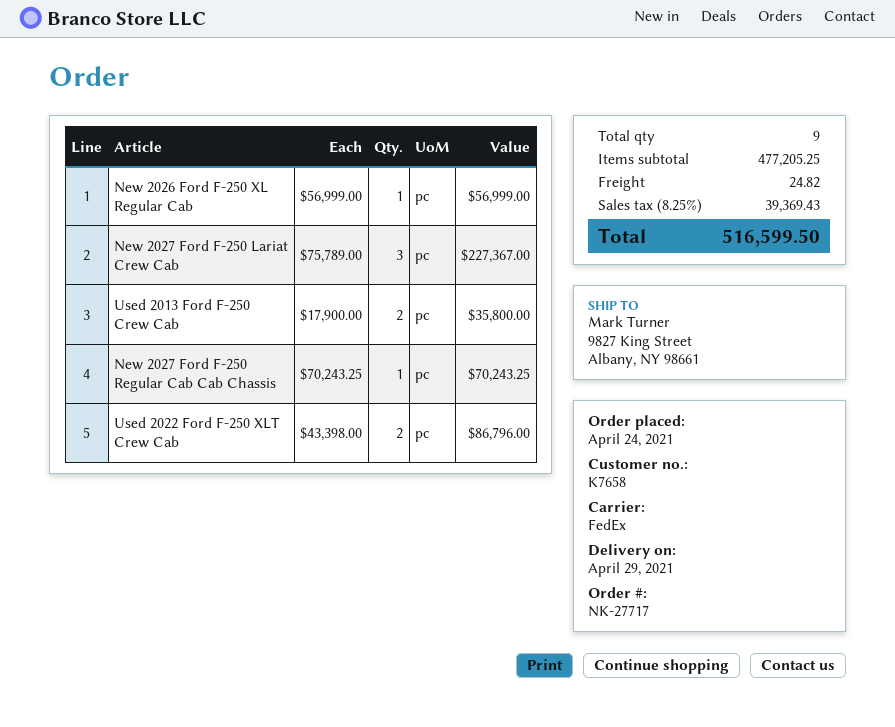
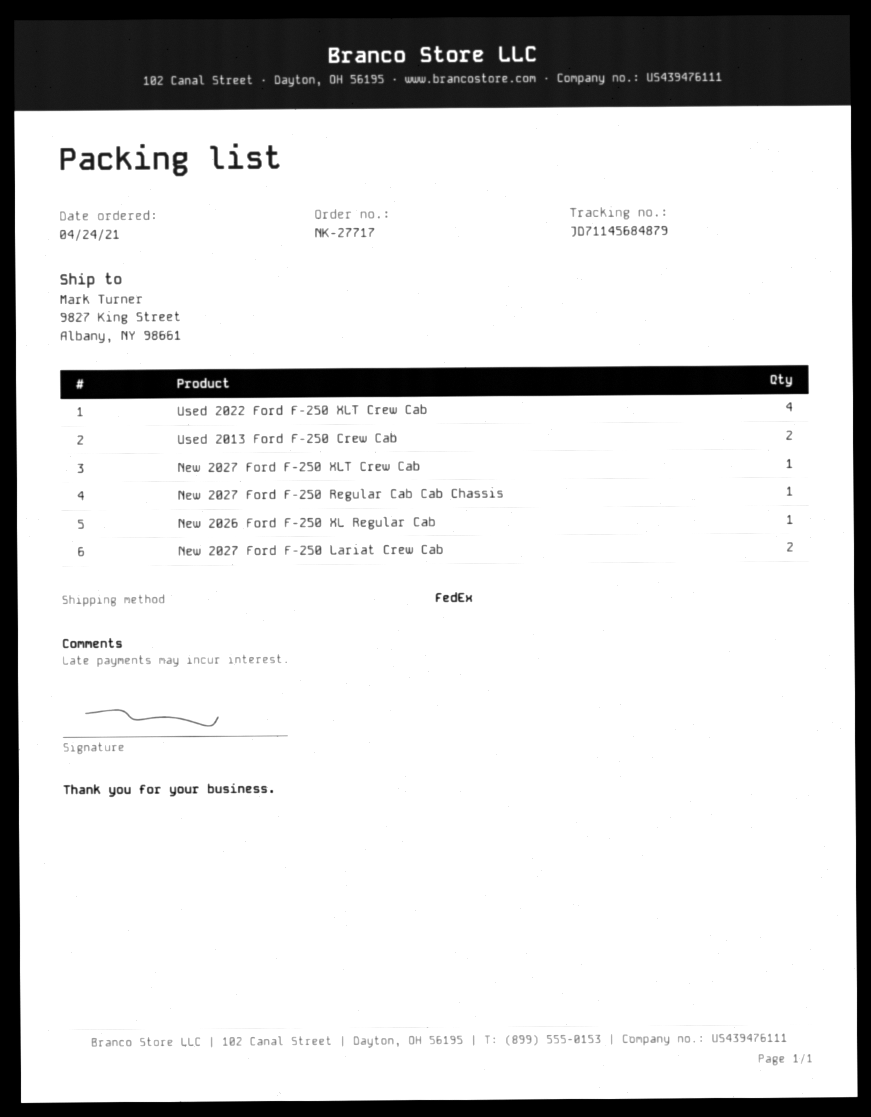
New 2027 Ford F-250 Lariat Crew Cab: 3 -> 2
Used 2022 Ford F-250 XLT Crew Cab: 2 -> 4
New 2027 Ford F-250 XLT Crew Cab: none -> 1

